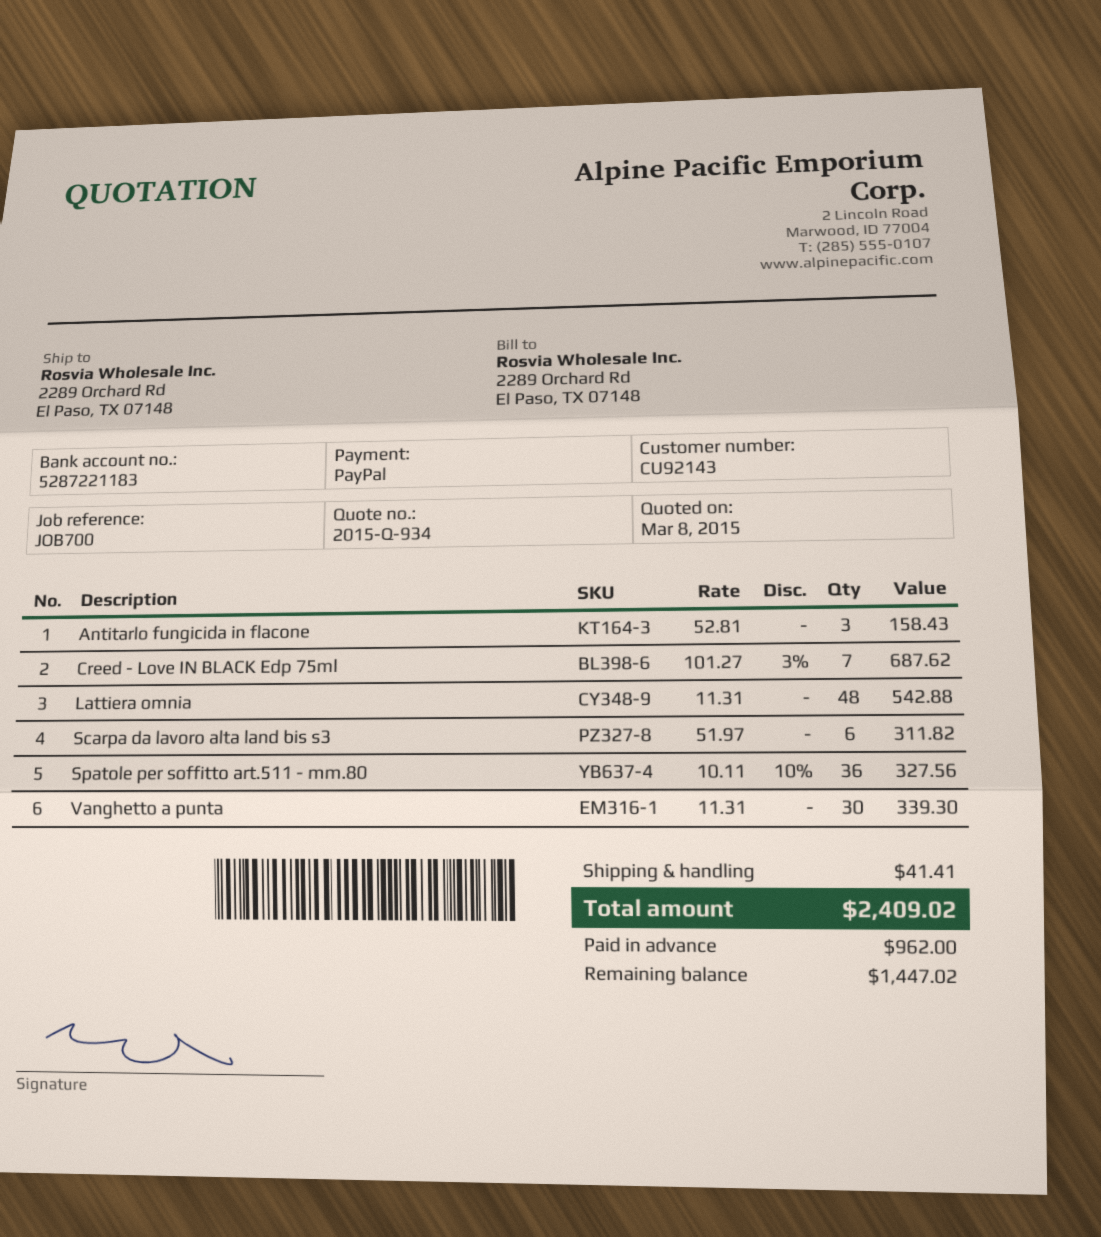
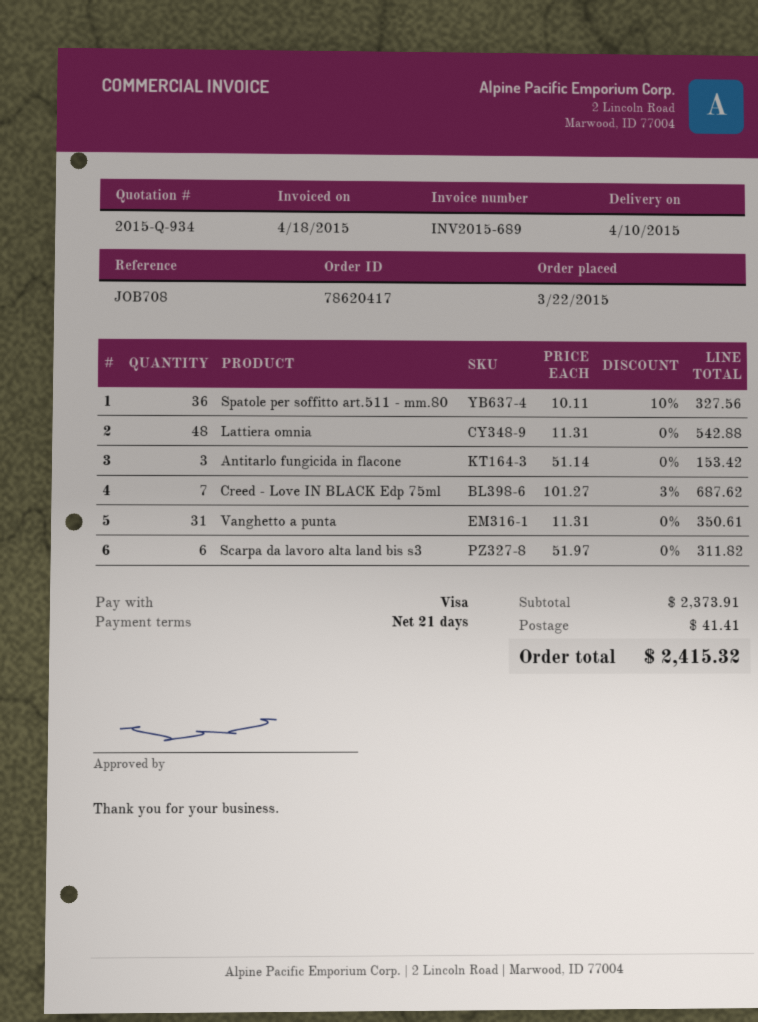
reference: JOB700 -> JOB708
payment method: PayPal -> Visa
Antitarlo fungicida in flacone: 3 x 52.81 = 158.43 -> 3 x 51.14 = 153.42
Vanghetto a punta: 30 x 11.31 = 339.30 -> 31 x 11.31 = 350.61
total: 2409.02 -> 2415.32

